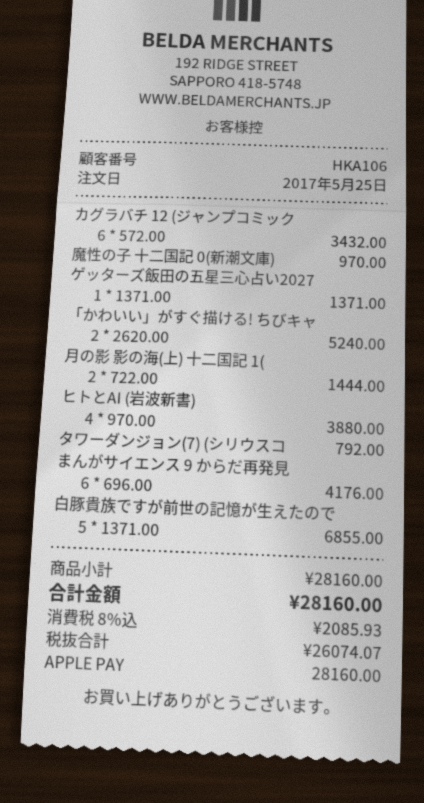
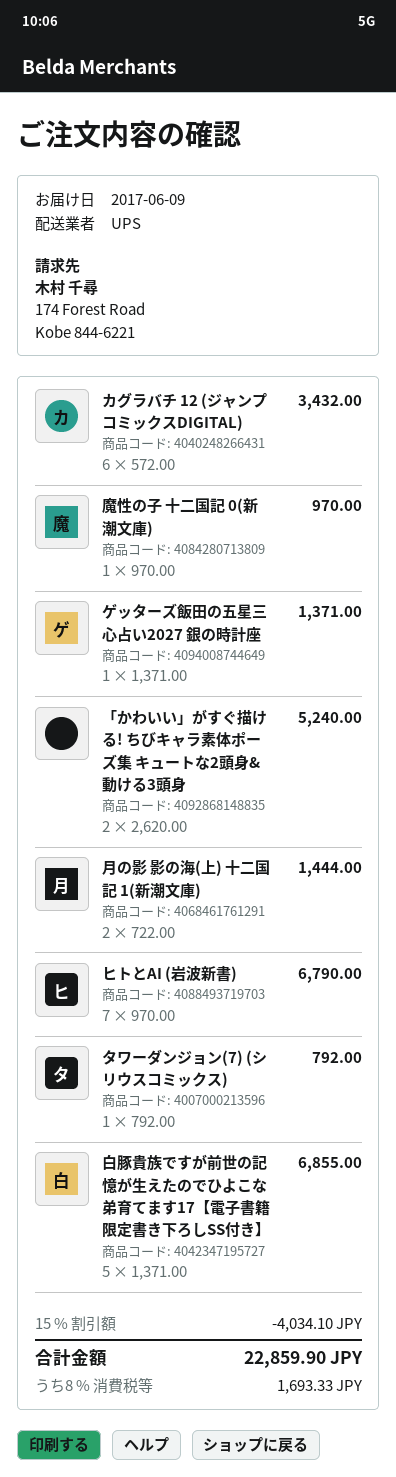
ヒトとAI (岩波新書): 4 x 970.00 = 3880.00 -> 7 x 970.00 = 6790.00
まんがサイエンス 9 からだ再発見: 6 x 696.00 = 4176.00 -> none
discount: none -> 15% = 4034.10
tax: 8% = 2085.93 -> 8% = 1693.33
total: 28160.00 -> 22859.90

